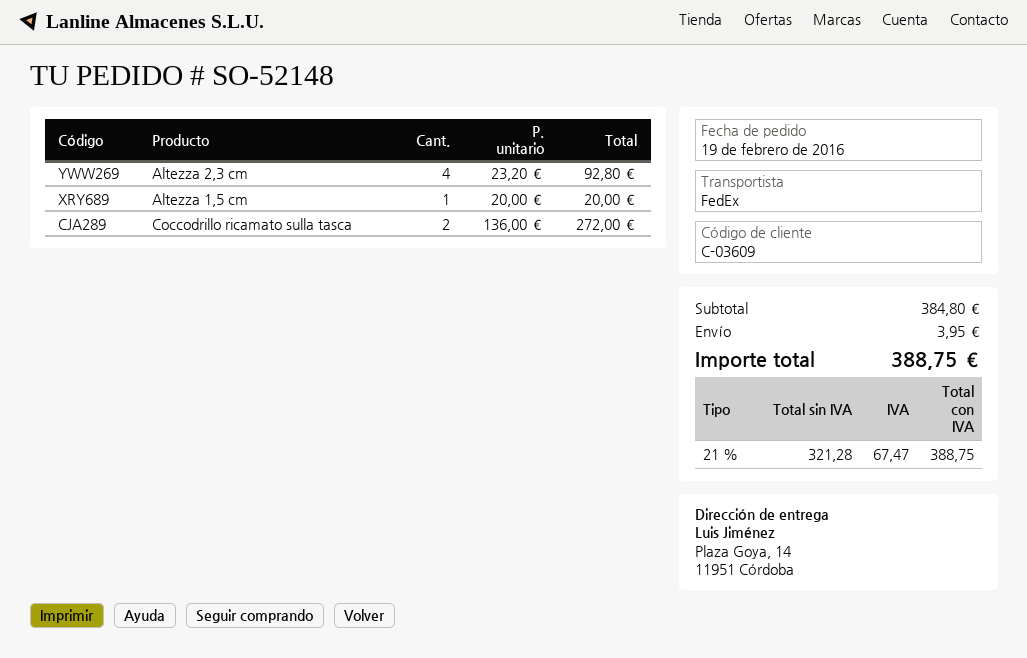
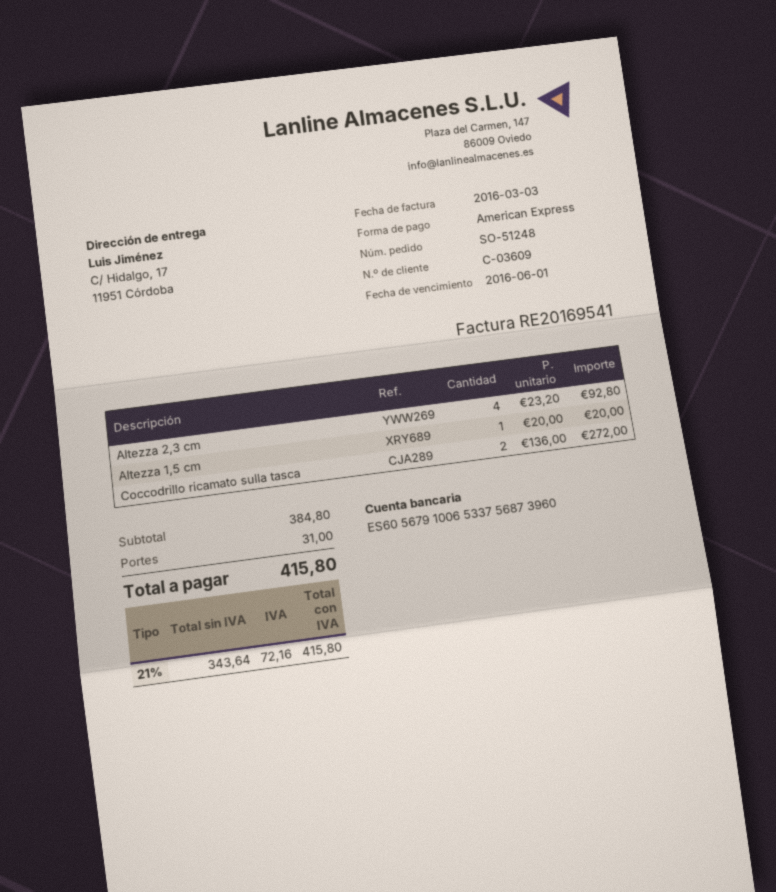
order number: SO-52148 -> SO-51248
ship to: Plaza Goya, 14, 11951 Córdoba -> C/ Hidalgo, 17, 11951 Córdoba
shipping: 3.95 -> 31.00
net: 321.28 -> 343.64
tax: 21% = 67.47 -> 21% = 72.16
total: 388.75 -> 415.80

